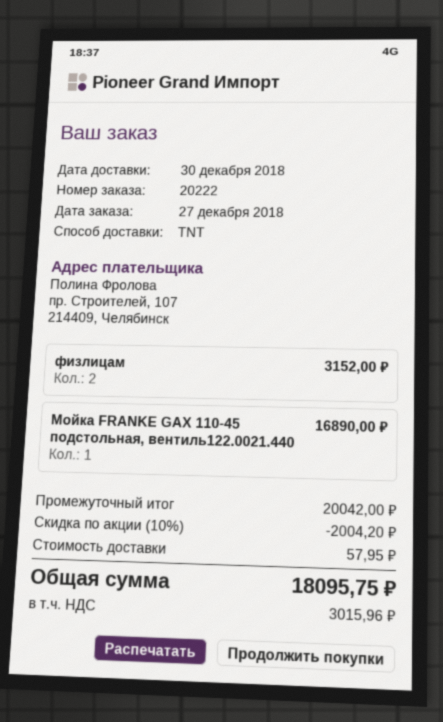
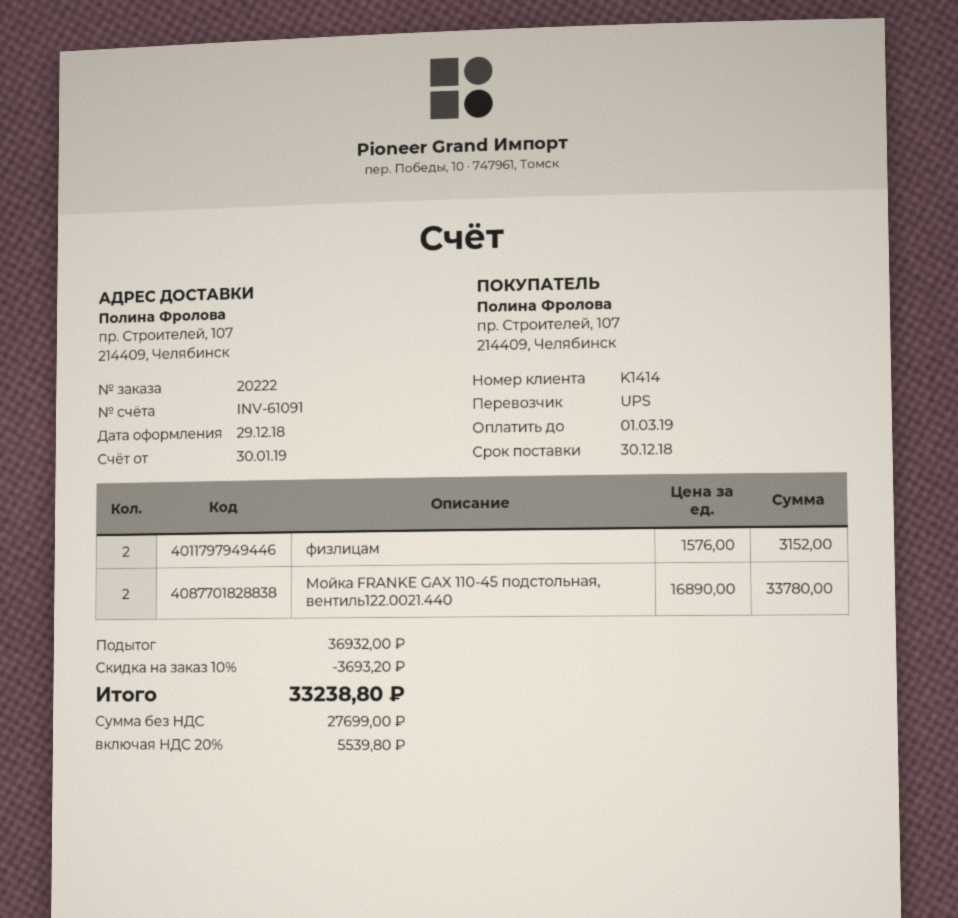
order date: 2018-12-27 -> 2018-12-29
shipping method: TNT -> UPS
Мойка FRANKE GAX 110-45 подстольная, вентиль122.0021.440: 1 for 16890.00 -> 2 for 33780.00
subtotal: 20042.00 -> 36932.00
discount: 10% = 2004.20 -> 10% = 3693.20
shipping: 57.95 -> none
tax: 3015.96 -> 5539.80
total: 18095.75 -> 33238.80

